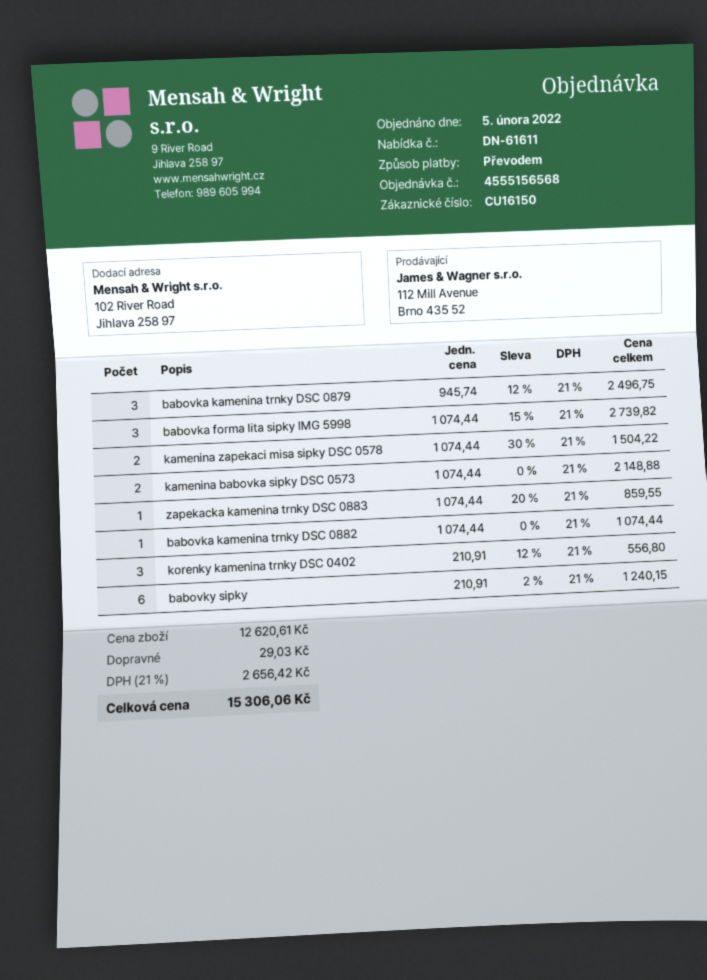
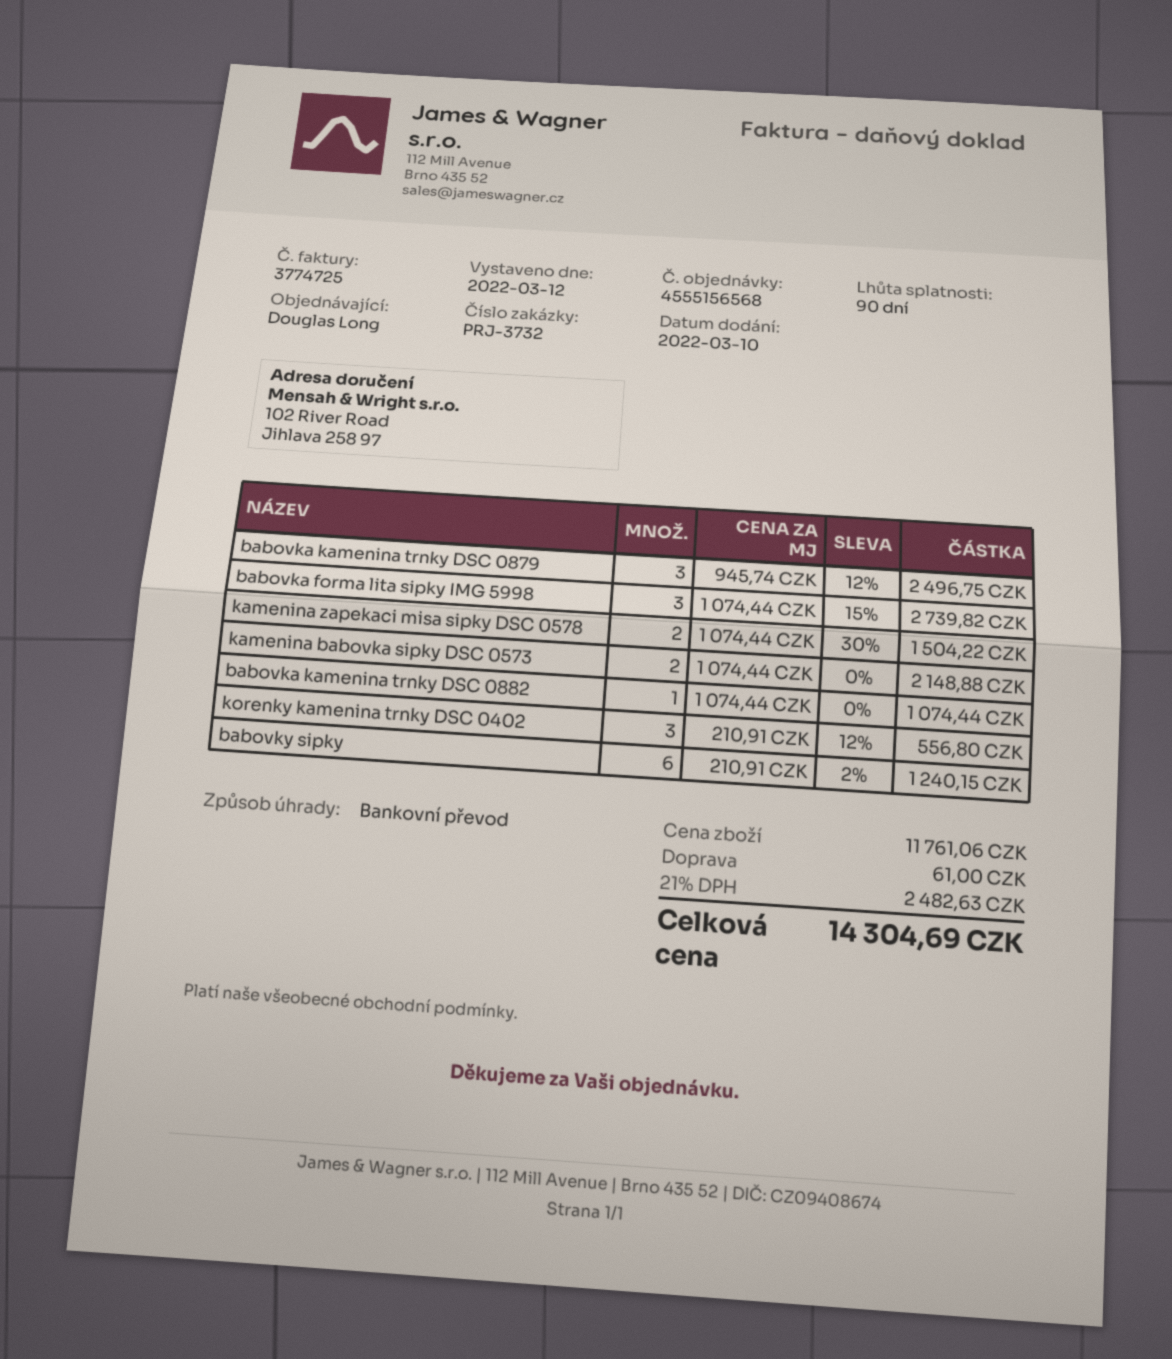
zapekacka kamenina trnky DSC 0883: 1 x 1074.44 - 20% = 859.55 -> none
subtotal: 12620.61 -> 11761.06
shipping: 29.03 -> 61.00
tax: 21% = 2656.42 -> 21% = 2482.63
total: 15306.06 -> 14304.69

